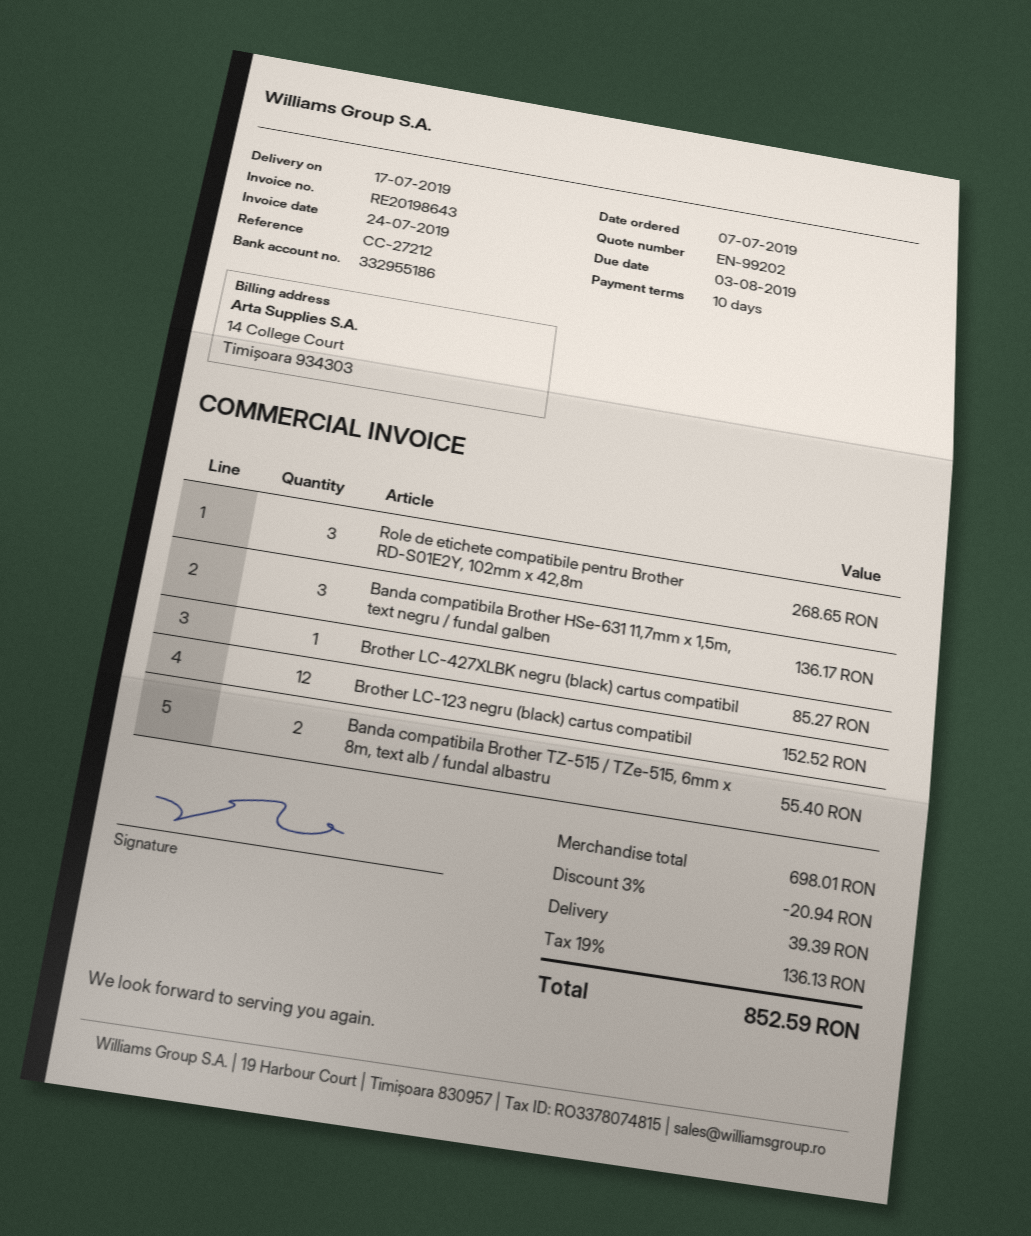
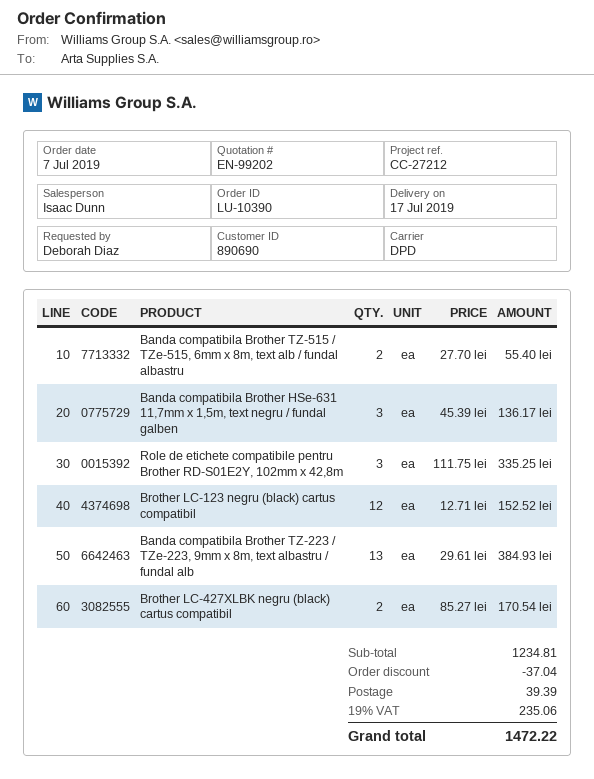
Role de etichete compatibile pentru Brother RD-S01E2Y, 102mm x 42,8m: 3 for 268.65 -> 3 for 335.25
Brother LC-427XLBK negru (black) cartus compatibil: 1 for 85.27 -> 2 for 170.54
Banda compatibila Brother TZ-223 / TZe-223, 9mm x 8m, text albastru / fundal alb: none -> 13 for 384.93
subtotal: 698.01 -> 1234.81
discount: 20.94 -> 37.04
tax: 19% = 136.13 -> 19% = 235.06
total: 852.59 -> 1472.22

